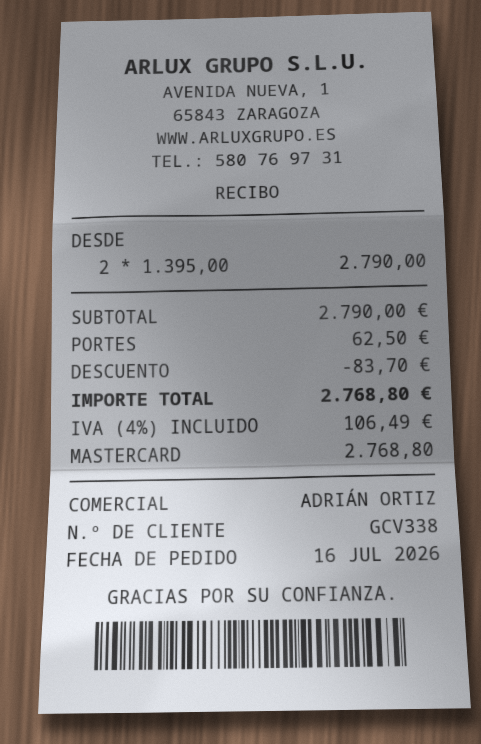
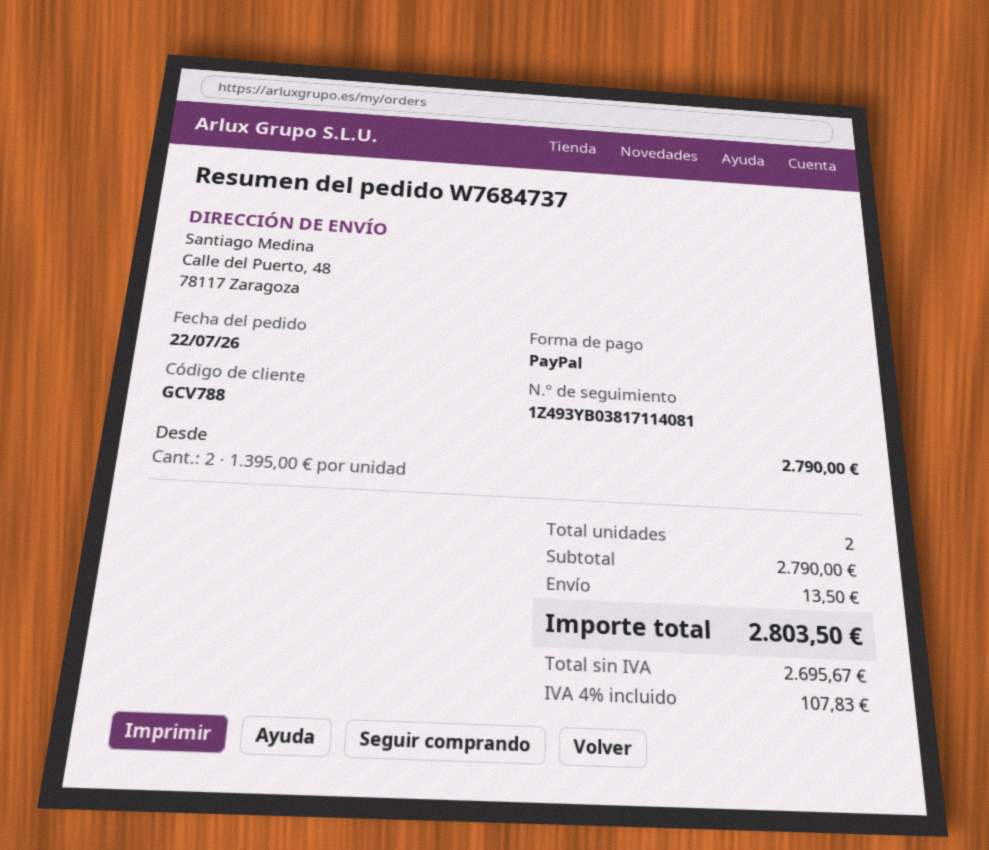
order date: 2026-07-16 -> 2026-07-22
customer number: GCV338 -> GCV788
payment method: Mastercard -> PayPal
discount: 83.70 -> none
shipping: 62.50 -> 13.50
tax: 4% = 106.49 -> 4% = 107.83
total: 2768.80 -> 2803.50

